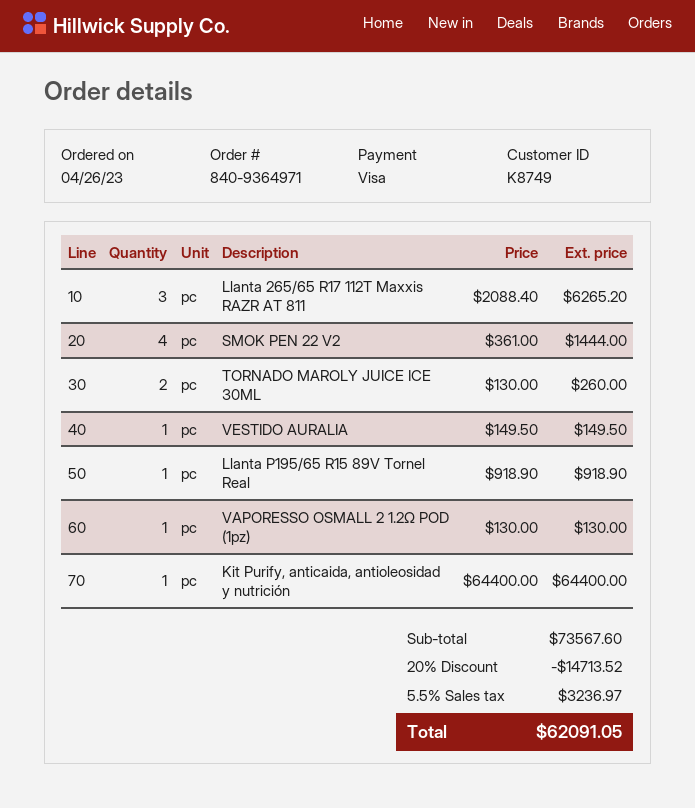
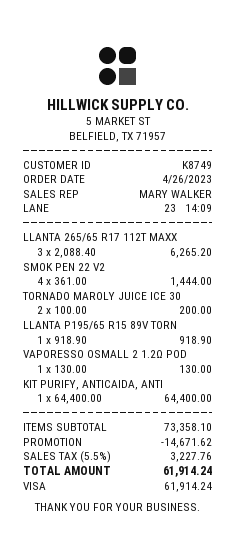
TORNADO MAROLY JUICE ICE 30ML: 2 x 130.00 = 260.00 -> 2 x 100.00 = 200.00
VESTIDO AURALIA: 1 x 149.50 = 149.50 -> none
subtotal: 73567.60 -> 73358.10
discount: 14713.52 -> 14671.62
tax: 5.5% = 3236.97 -> 5.5% = 3227.76
total: 62091.05 -> 61914.24

